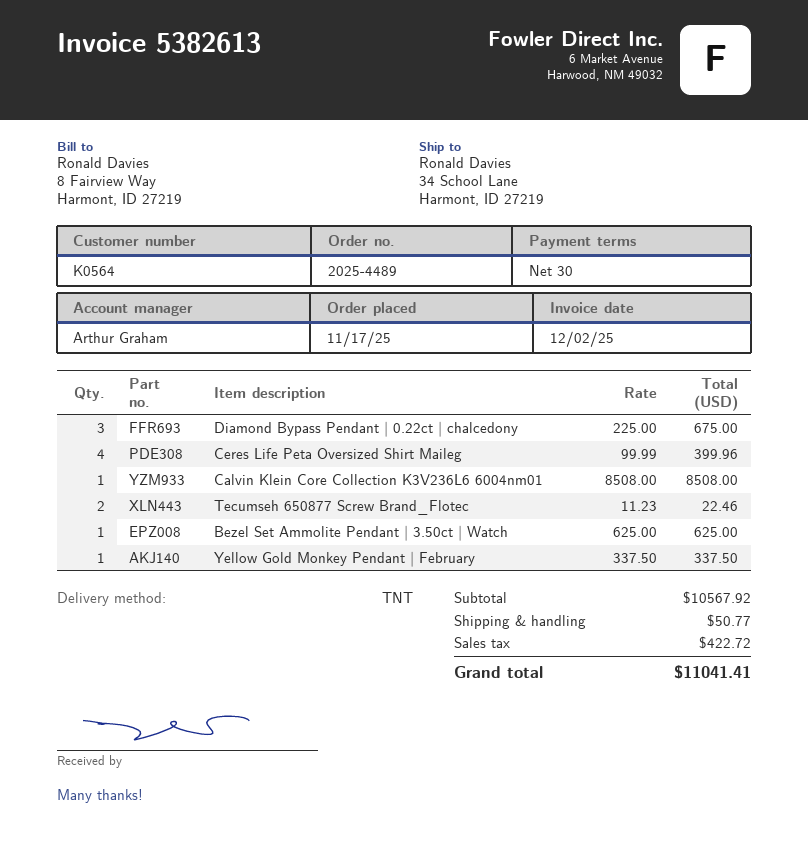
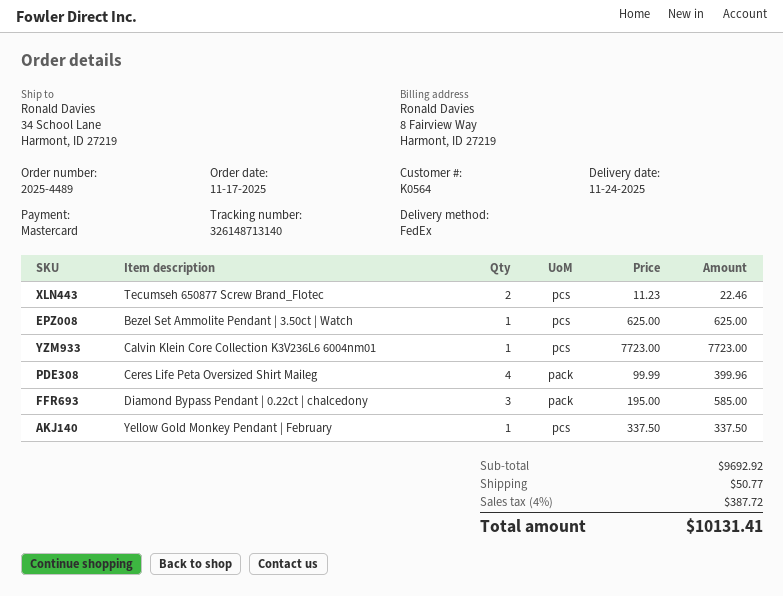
shipping method: TNT -> FedEx
Diamond Bypass Pendant | 0.22ct | chalcedony: 3 x 225.00 = 675.00 -> 3 x 195.00 = 585.00
Calvin Klein Core Collection K3V236L6 6004nm01: 1 x 8508.00 = 8508.00 -> 1 x 7723.00 = 7723.00
subtotal: 10567.92 -> 9692.92
tax: 422.72 -> 387.72
total: 11041.41 -> 10131.41

